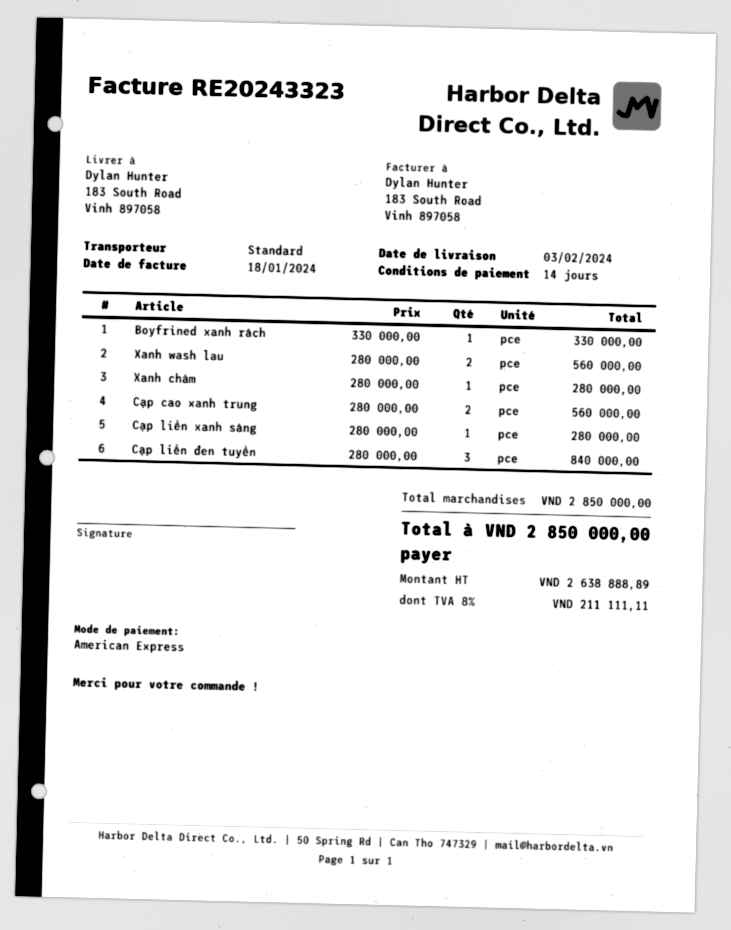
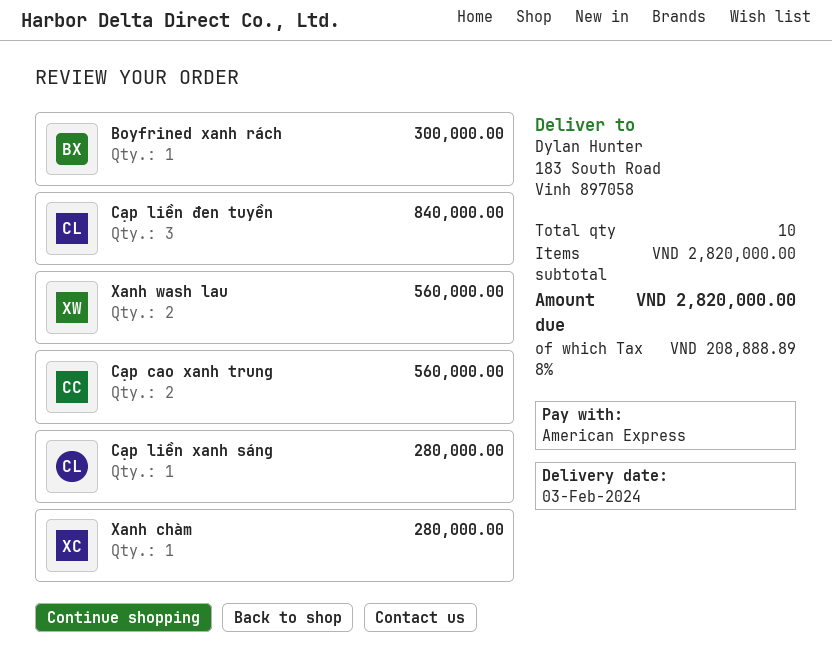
Boyfrined xanh rách: 1 for 330000.00 -> 1 for 300000.00
subtotal: 2850000.00 -> 2820000.00
tax: 8% = 211111.11 -> 8% = 208888.89
total: 2850000.00 -> 2820000.00

